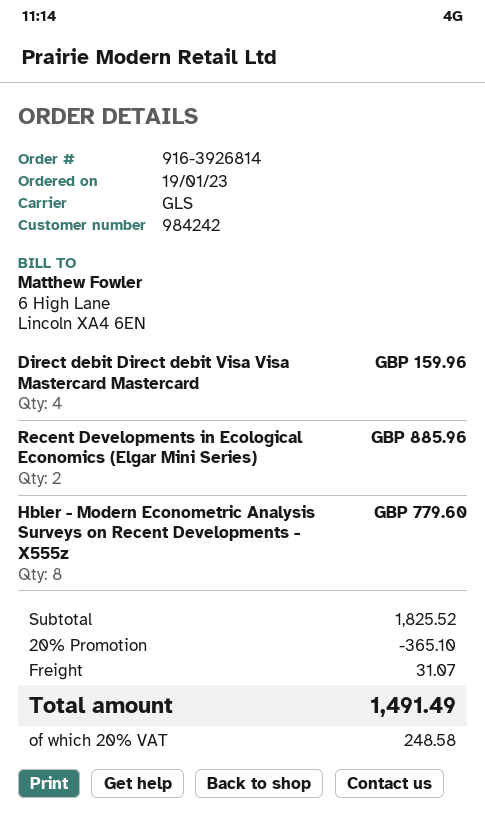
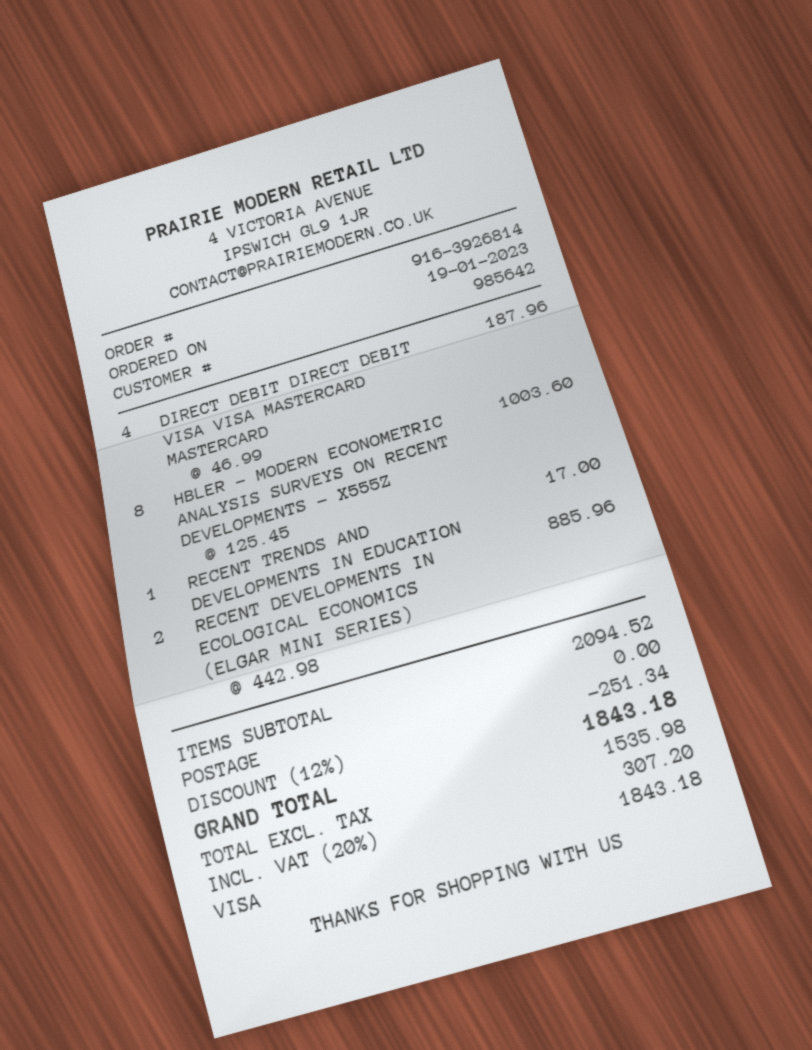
customer number: 984242 -> 985642
Direct debit Direct debit Visa Visa Mastercard Mastercard: 4 for 159.96 -> 4 for 187.96
Hbler - Modern Econometric Analysis Surveys on Recent Developments - X555z: 8 for 779.60 -> 8 for 1003.60
RECENT TRENDS AND DEVELOPMENTS IN EDUCATION: none -> 1 for 17.00
subtotal: 1825.52 -> 2094.52
discount: 20% = 365.10 -> 12% = 251.34
shipping: 31.07 -> 0.00
tax: 20% = 248.58 -> 20% = 307.20
total: 1491.49 -> 1843.18

